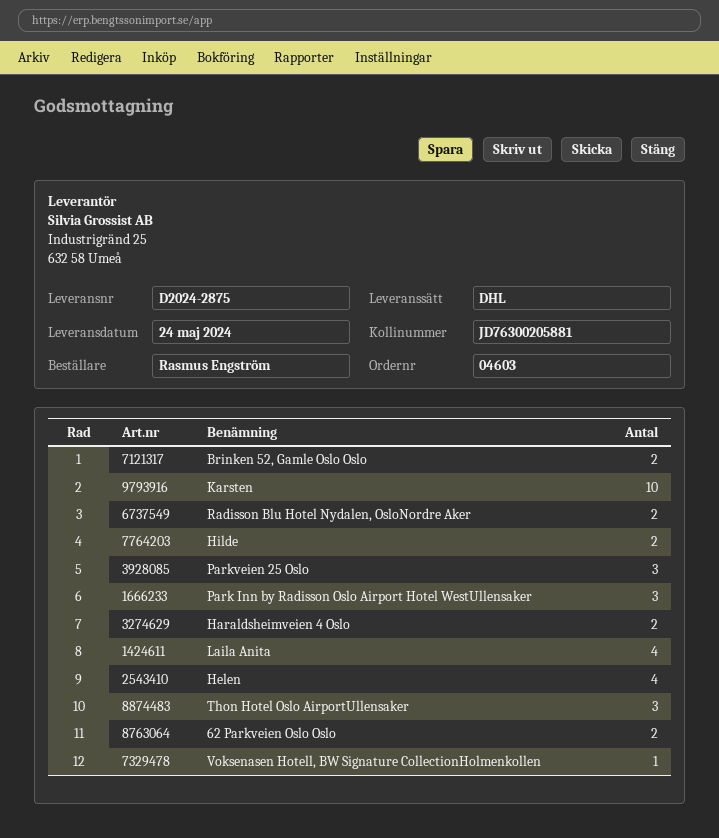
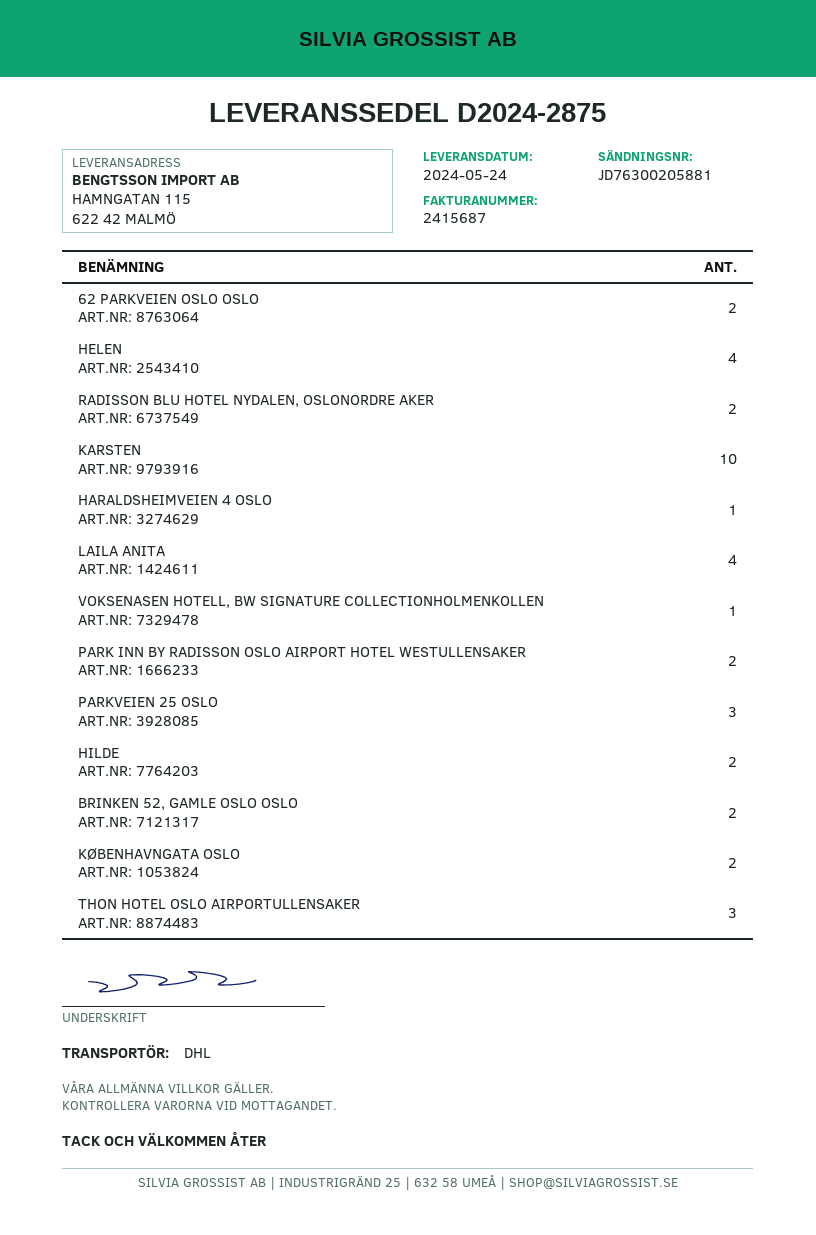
Park Inn by Radisson Oslo Airport Hotel WestUllensaker: 3 -> 2
Haraldsheimveien 4 Oslo: 2 -> 1
KØBENHAVNGATA OSLO: none -> 2

